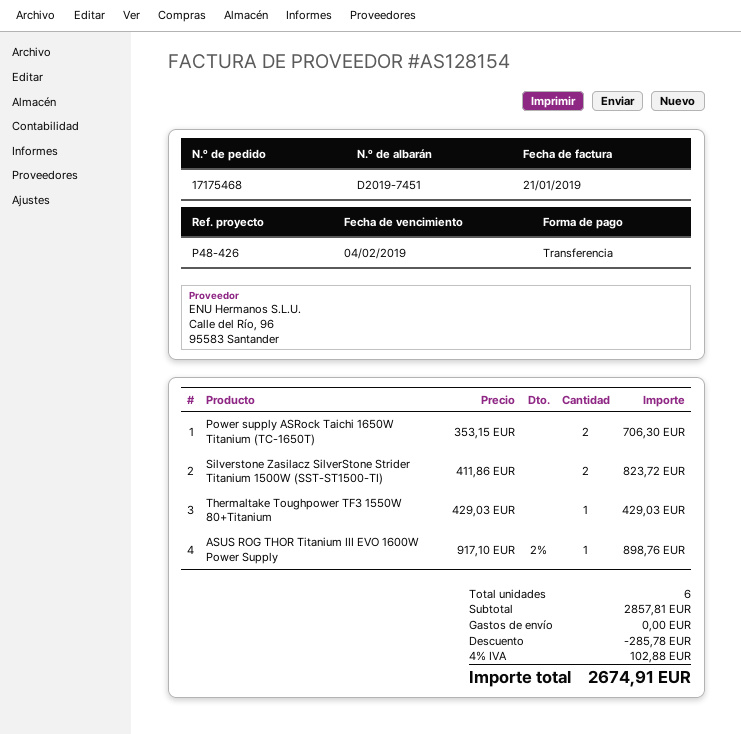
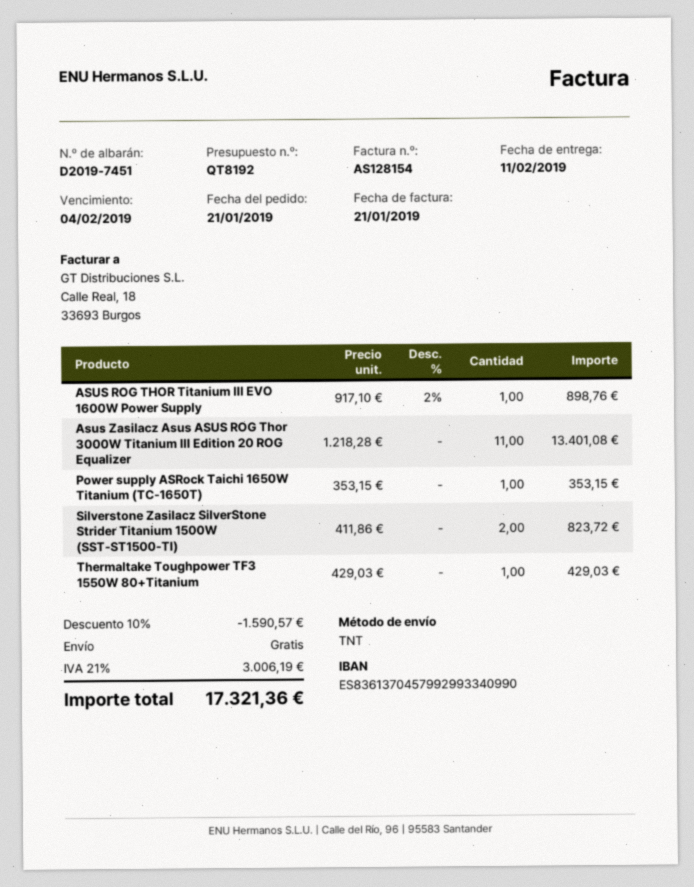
Power supply ASRock Taichi 1650W Titanium (TC-1650T): 2 x 353.15 = 706.30 -> 1 x 353.15 = 353.15
Asus Zasilacz Asus ASUS ROG Thor 3000W Titanium III Edition 20 ROG Equalizer: none -> 11 x 1218.28 = 13401.08
discount: 285.78 -> 1590.57
tax: 4% = 102.88 -> 21% = 3006.19
total: 2674.91 -> 17321.36

